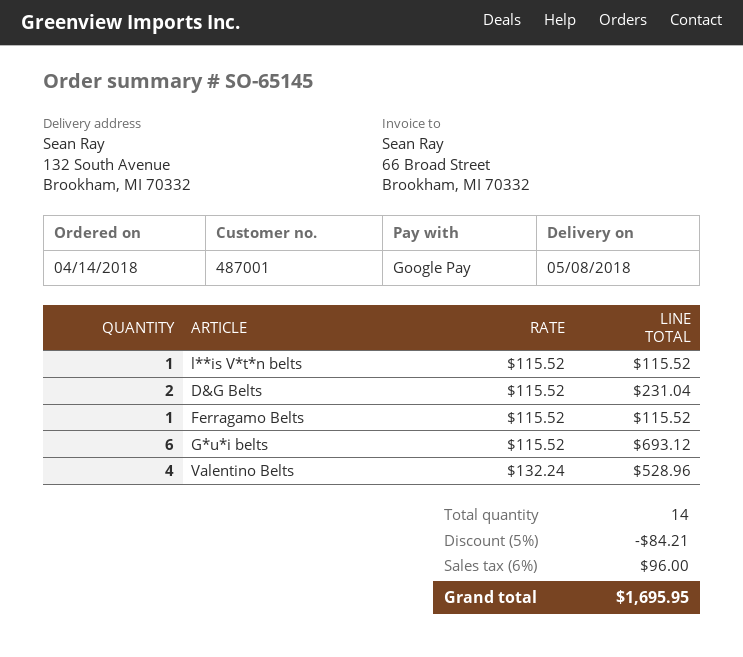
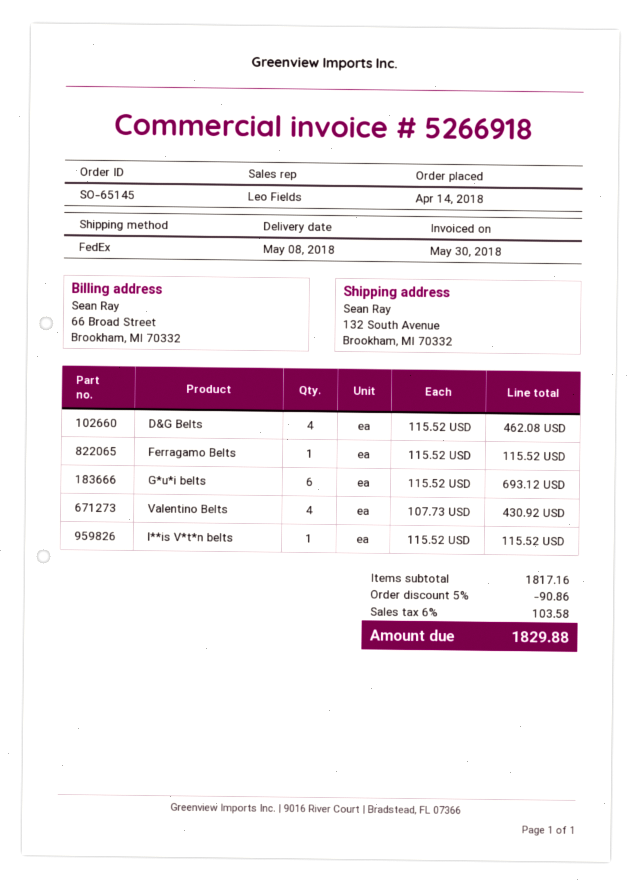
D&G Belts: 2 x 115.52 = 231.04 -> 4 x 115.52 = 462.08
Valentino Belts: 4 x 132.24 = 528.96 -> 4 x 107.73 = 430.92
discount: 5% = 84.21 -> 5% = 90.86
tax: 6% = 96.00 -> 6% = 103.58
total: 1695.95 -> 1829.88

